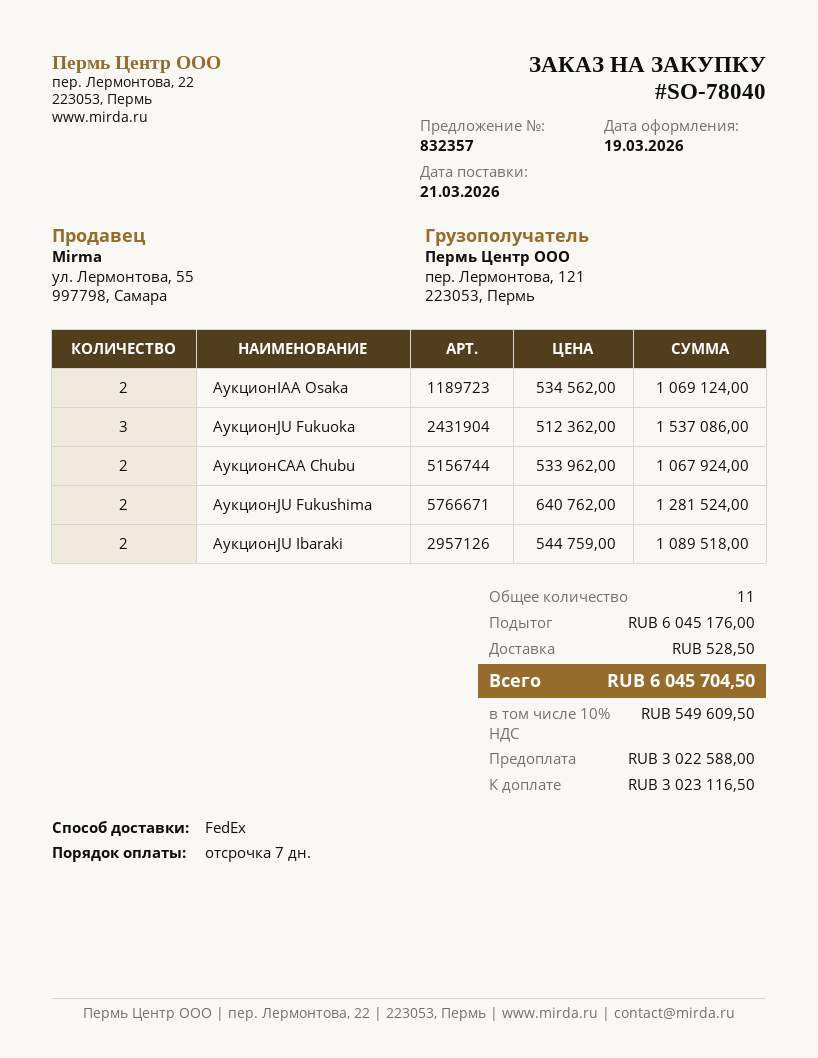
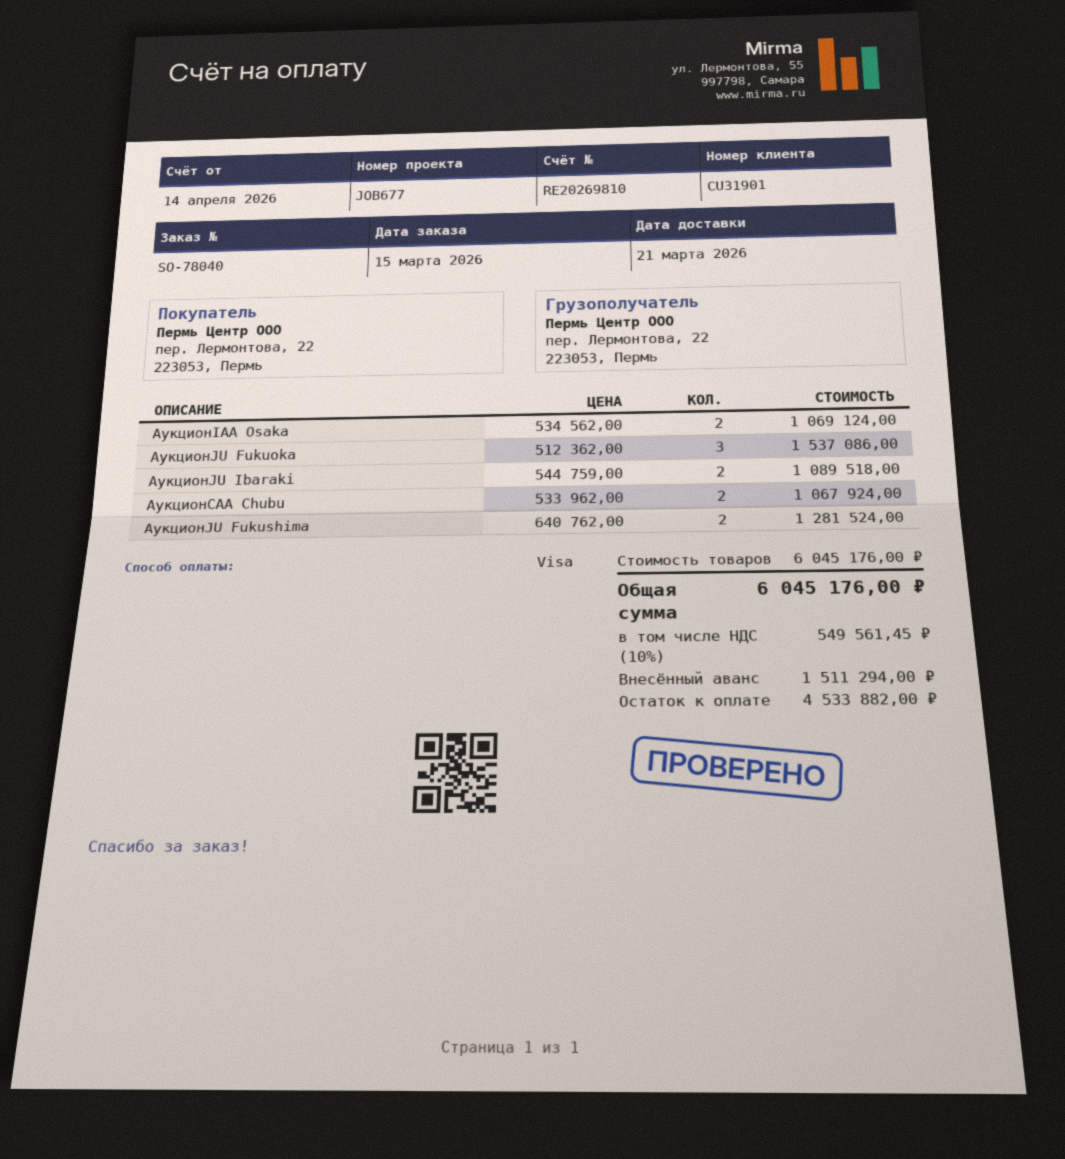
order date: 2026-03-19 -> 2026-03-15
ship to: пер. Лермонтова, 121, 223053, Пермь -> пер. Лермонтова, 22, 223053, Пермь
shipping: 528.50 -> none
tax: 10% = 549609.50 -> 10% = 549561.45
total: 6045704.50 -> 6045176.00
deposit: 3022588.00 -> 1511294.00
balance: 3023116.50 -> 4533882.00

